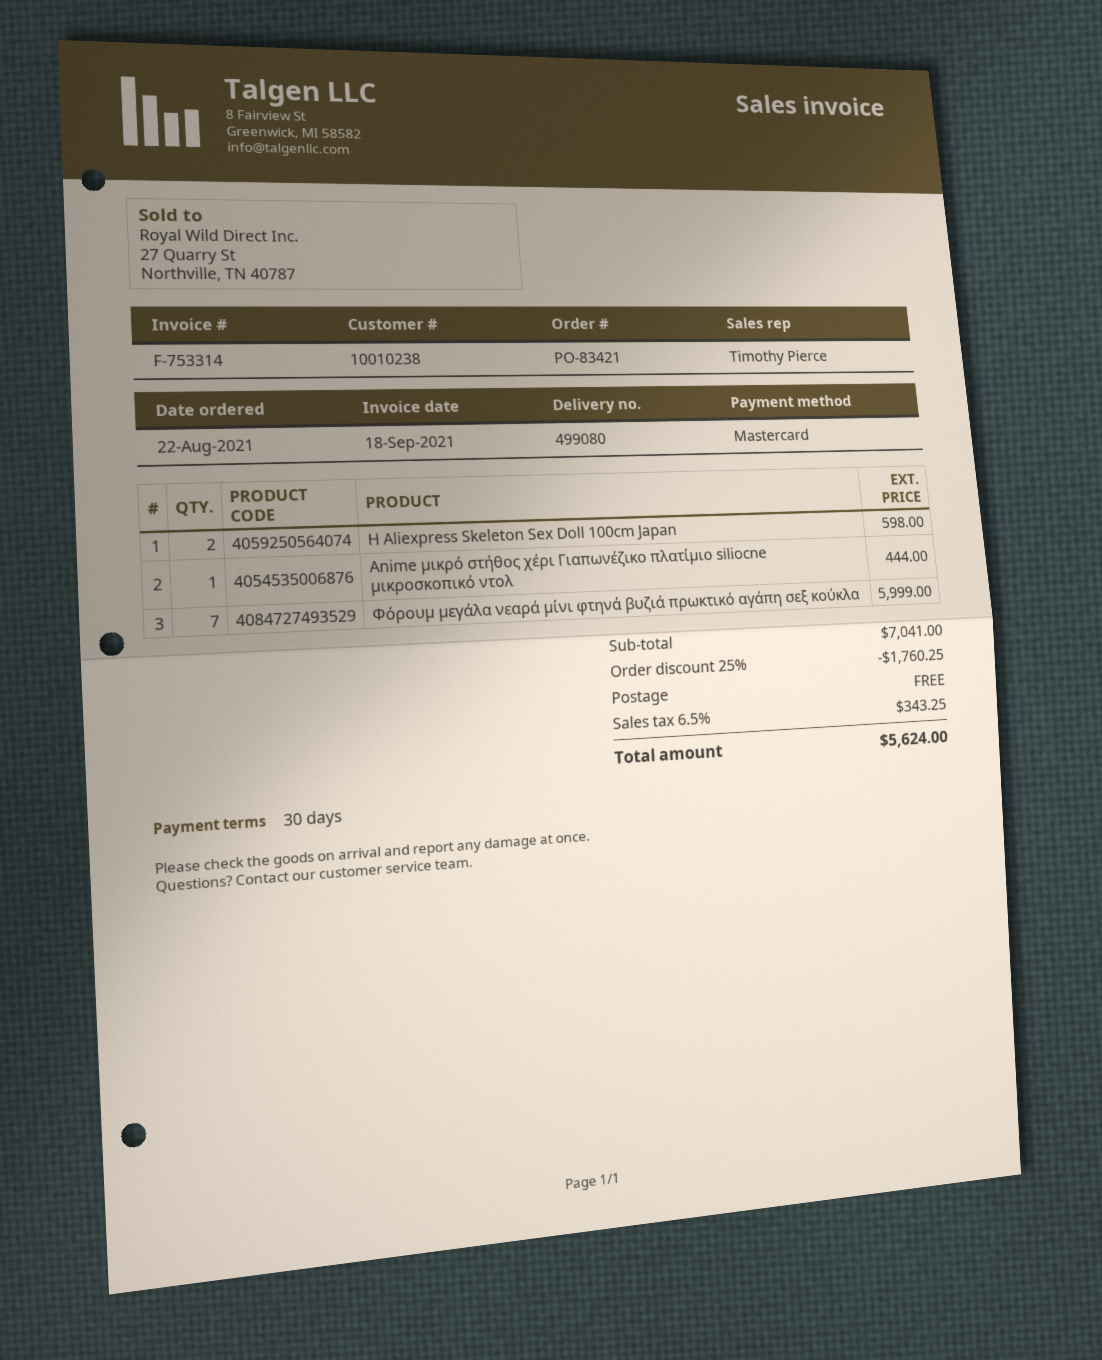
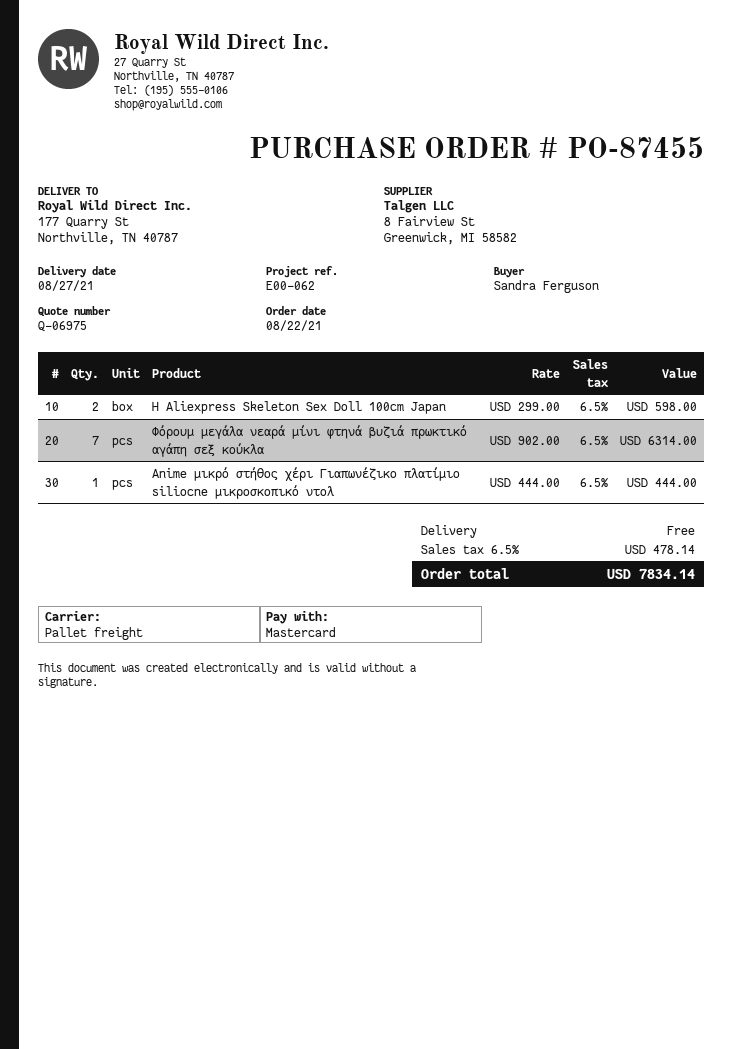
order number: PO-83421 -> PO-87455
Φόρουμ μεγάλα νεαρά μίνι φτηνά βυζιά πρωκτικό αγάπη σεξ κούκλα: 7 for 5999.00 -> 7 for 6314.00
discount: 25% = 1760.25 -> none
tax: 6.5% = 343.25 -> 6.5% = 478.14
total: 5624.00 -> 7834.14

